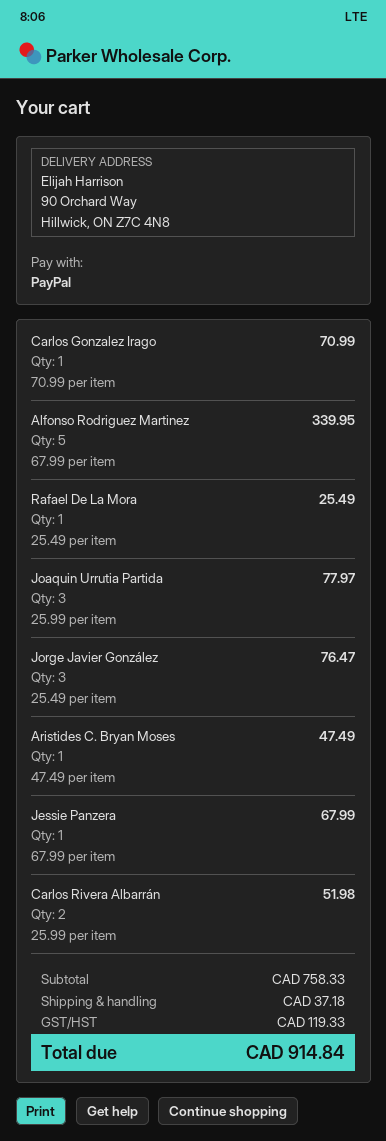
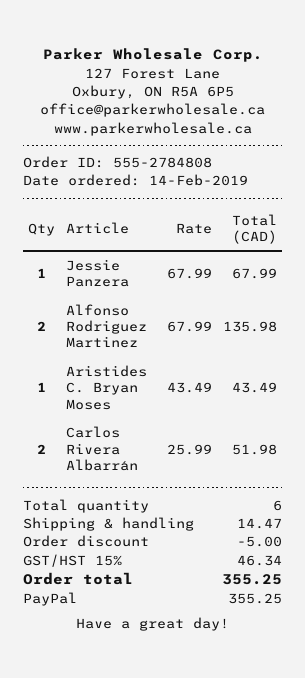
Carlos Gonzalez Irago: 1 x 70.99 = 70.99 -> none
Alfonso Rodriguez Martinez: 5 x 67.99 = 339.95 -> 2 x 67.99 = 135.98
Rafael De La Mora: 1 x 25.49 = 25.49 -> none
Joaquin Urrutia Partida: 3 x 25.99 = 77.97 -> none
Jorge Javier González: 3 x 25.49 = 76.47 -> none
Aristides C. Bryan Moses: 1 x 47.49 = 47.49 -> 1 x 43.49 = 43.49
discount: none -> 5.00
shipping: 37.18 -> 14.47
tax: 119.33 -> 46.34
total: 914.84 -> 355.25

